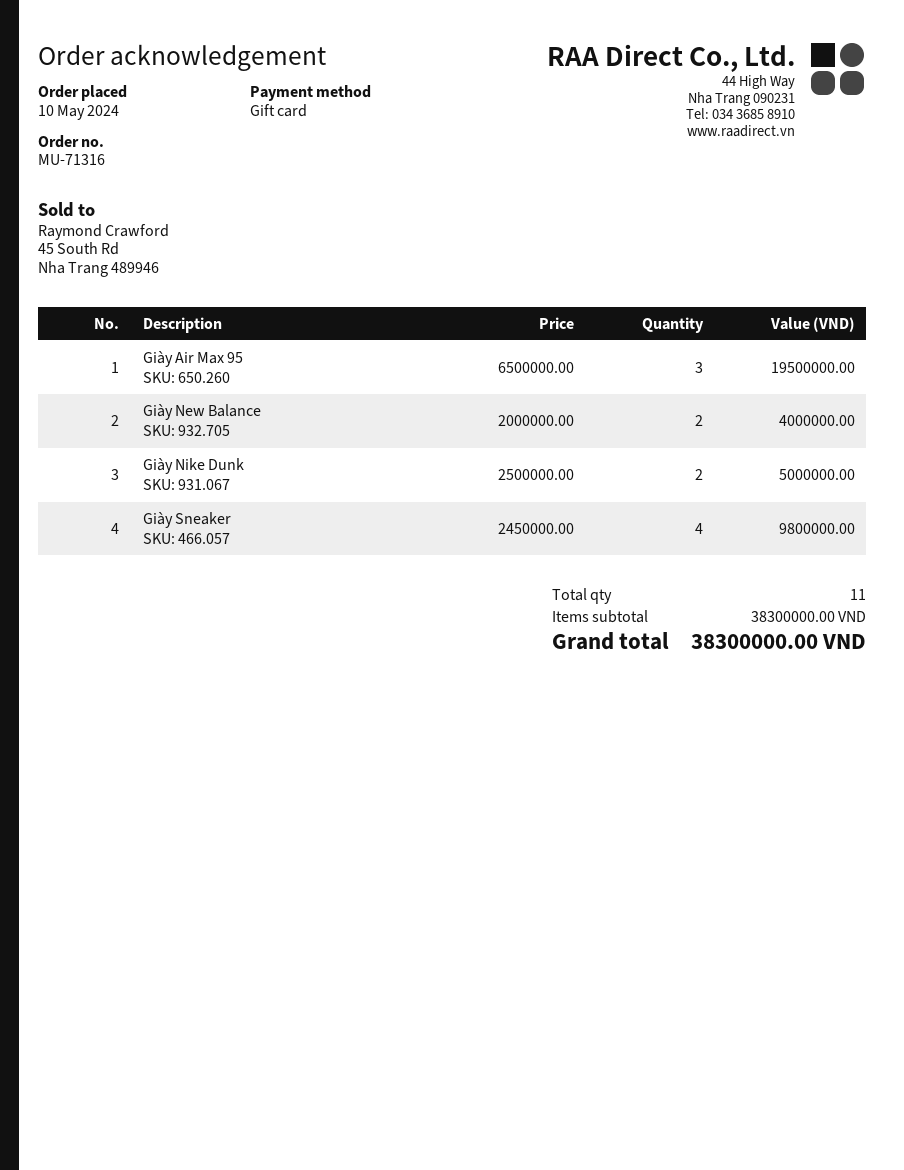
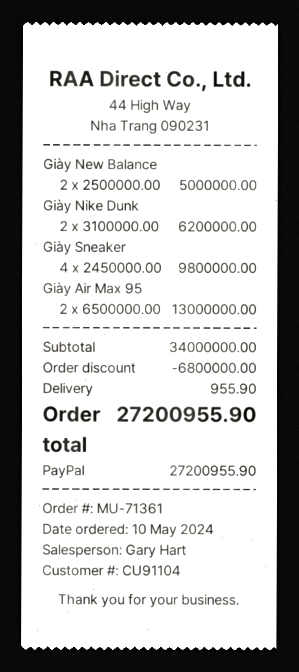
order number: MU-71316 -> MU-71361
payment method: gift card -> PayPal
Giày Air Max 95: 3 x 6500000.00 = 19500000.00 -> 2 x 6500000.00 = 13000000.00
Giày New Balance: 2 x 2000000.00 = 4000000.00 -> 2 x 2500000.00 = 5000000.00
Giày Nike Dunk: 2 x 2500000.00 = 5000000.00 -> 2 x 3100000.00 = 6200000.00
subtotal: 38300000.00 -> 34000000.00
discount: none -> 6800000.00
shipping: none -> 955.90
total: 38300000.00 -> 27200955.90

